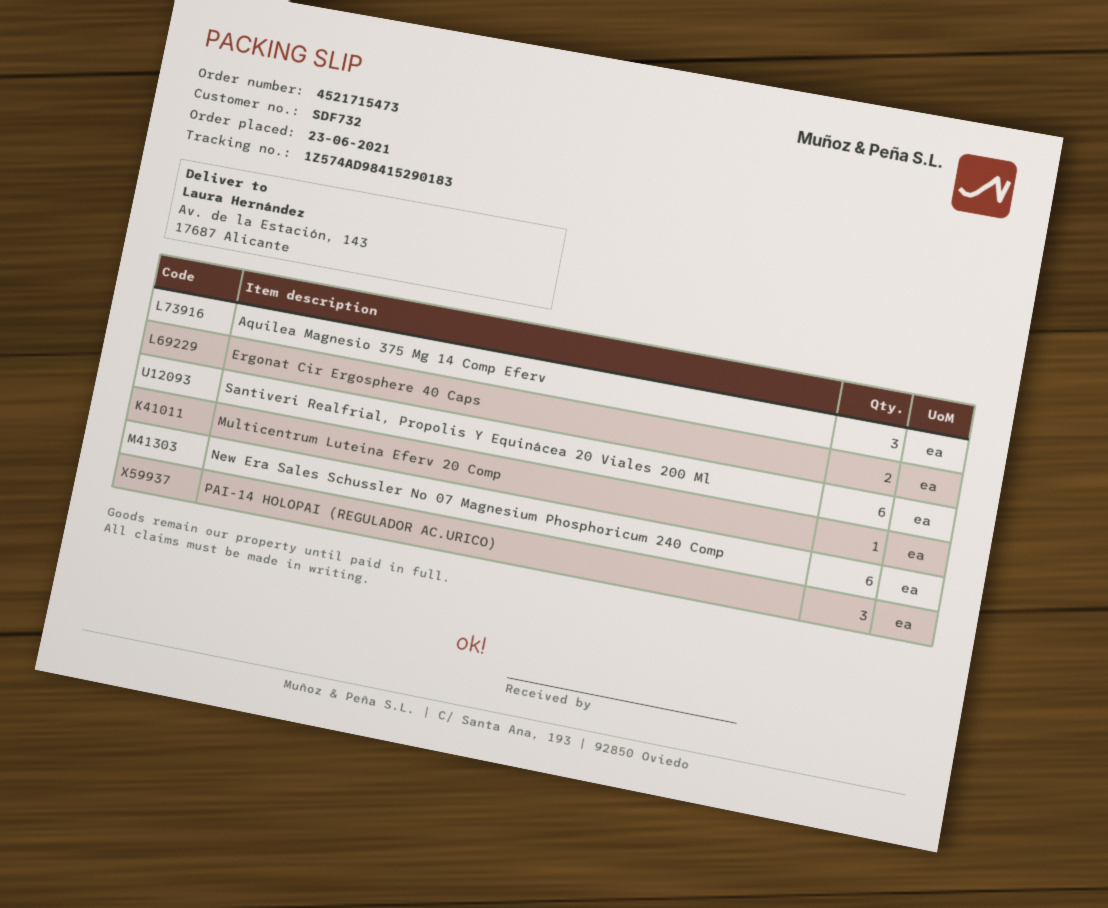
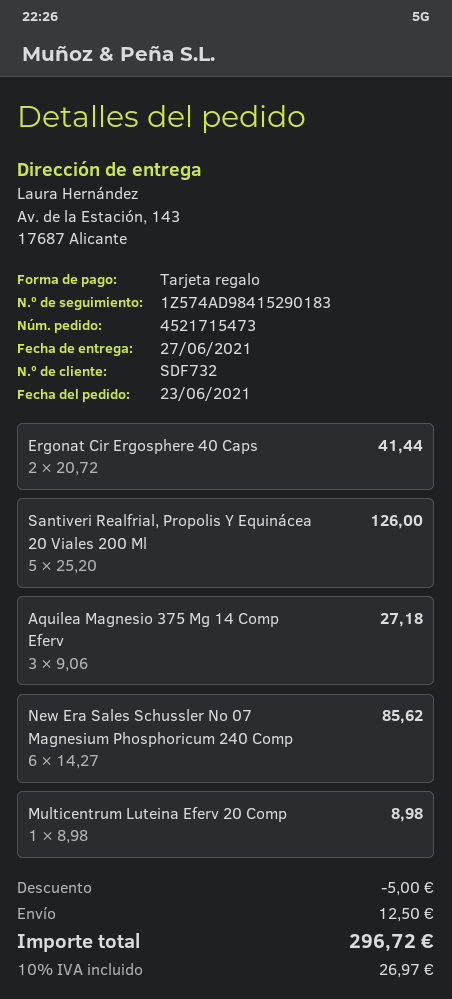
Santiveri Realfrial, Propolis Y Equinácea 20 Viales 200 Ml: 6 -> 5
PAI-14 HOLOPAI (REGULADOR AC.URICO): 3 -> none

